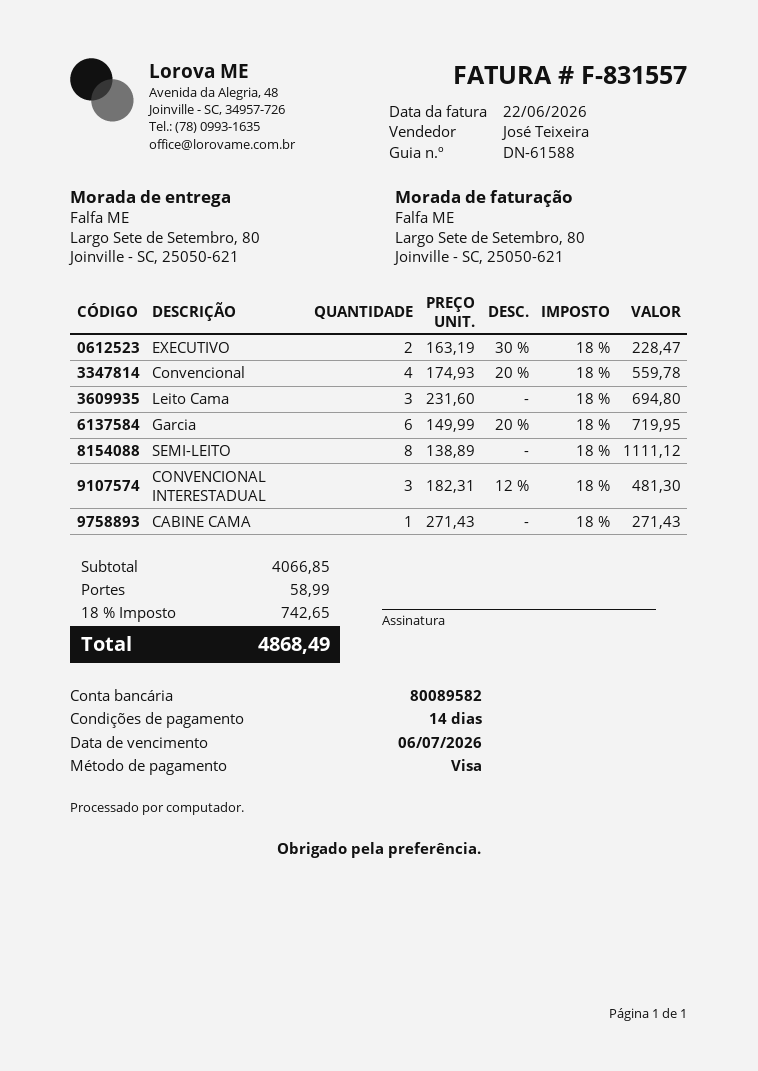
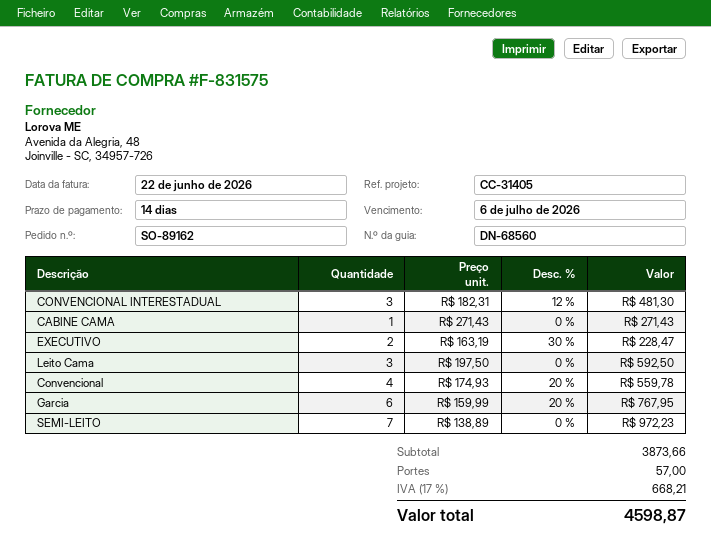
delivery note number: DN-61588 -> DN-68560
invoice number: F-831557 -> F-831575
Leito Cama: 3 x 231.60 = 694.80 -> 3 x 197.50 = 592.50
Garcia: 6 x 149.99 - 20% = 719.95 -> 6 x 159.99 - 20% = 767.95
SEMI-LEITO: 8 x 138.89 = 1111.12 -> 7 x 138.89 = 972.23
subtotal: 4066.85 -> 3873.66
shipping: 58.99 -> 57.00
tax: 18% = 742.65 -> 17% = 668.21
total: 4868.49 -> 4598.87

